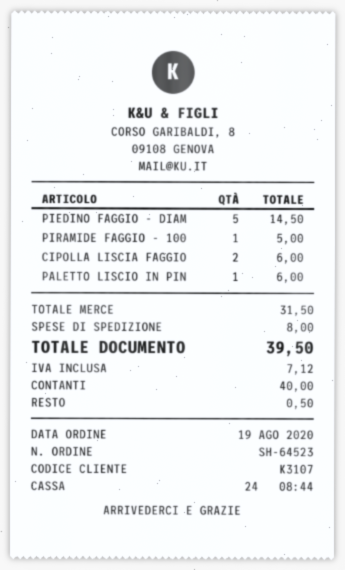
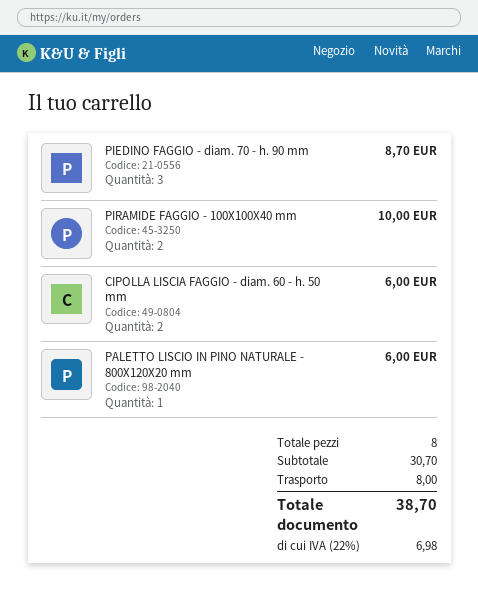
PIEDINO FAGGIO - DIAM: 5 for 14.50 -> 3 for 8.70
PIRAMIDE FAGGIO - 100: 1 for 5.00 -> 2 for 10.00
subtotal: 31.50 -> 30.70
tax: 7.12 -> 6.98
total: 39.50 -> 38.70

